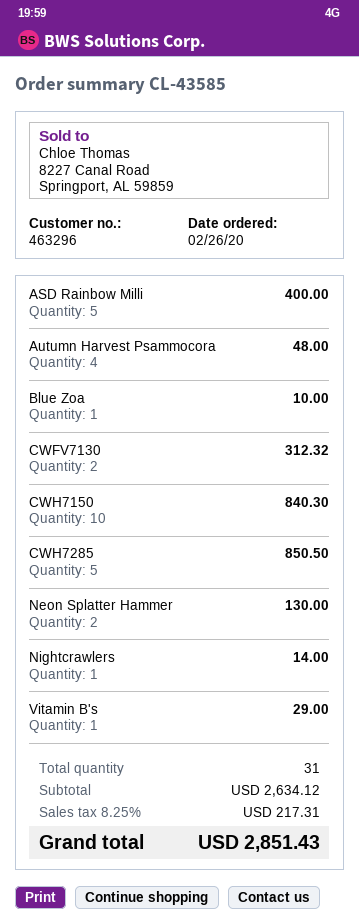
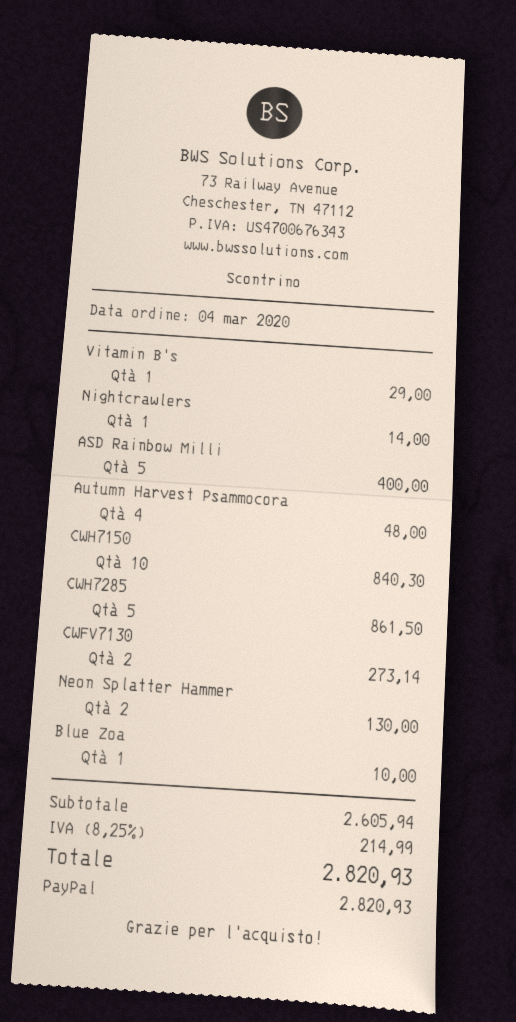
order date: 2020-02-26 -> 2020-03-04
CWFV7130: 2 for 312.32 -> 2 for 273.14
CWH7285: 5 for 850.50 -> 5 for 861.50
subtotal: 2634.12 -> 2605.94
tax: 8.25% = 217.31 -> 8.25% = 214.99
total: 2851.43 -> 2820.93

